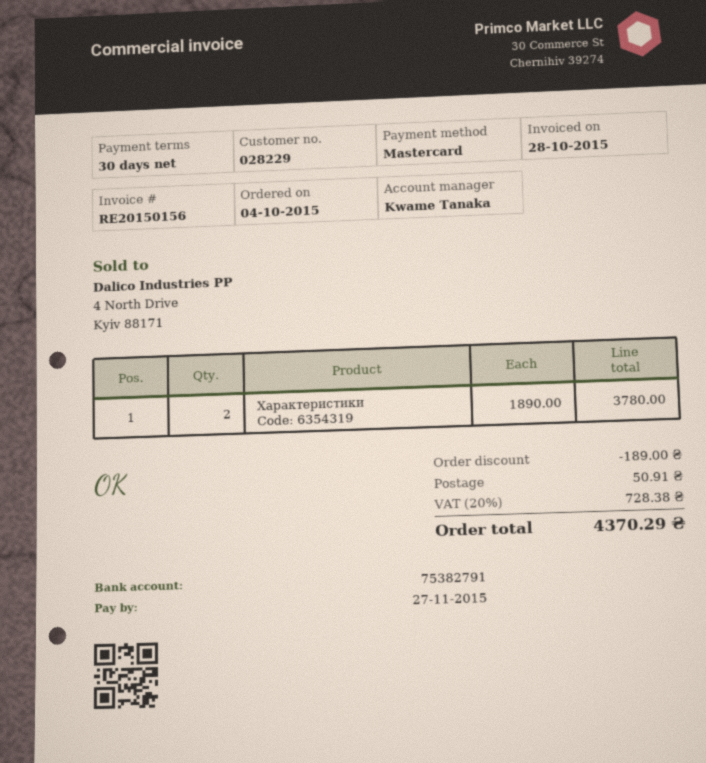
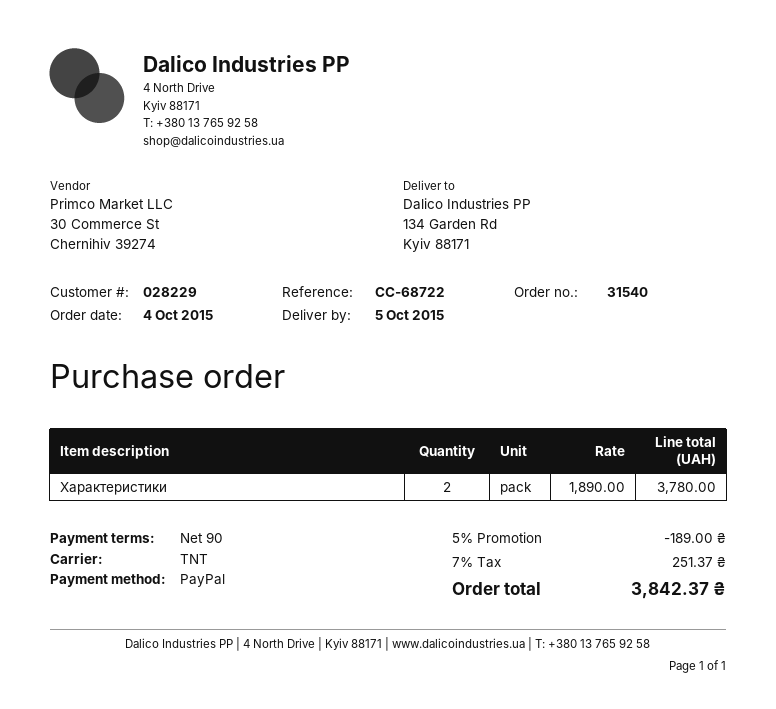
payment terms: 30 days -> 90 days
payment method: Mastercard -> PayPal
shipping: 50.91 -> none
tax: 20% = 728.38 -> 7% = 251.37
total: 4370.29 -> 3842.37

